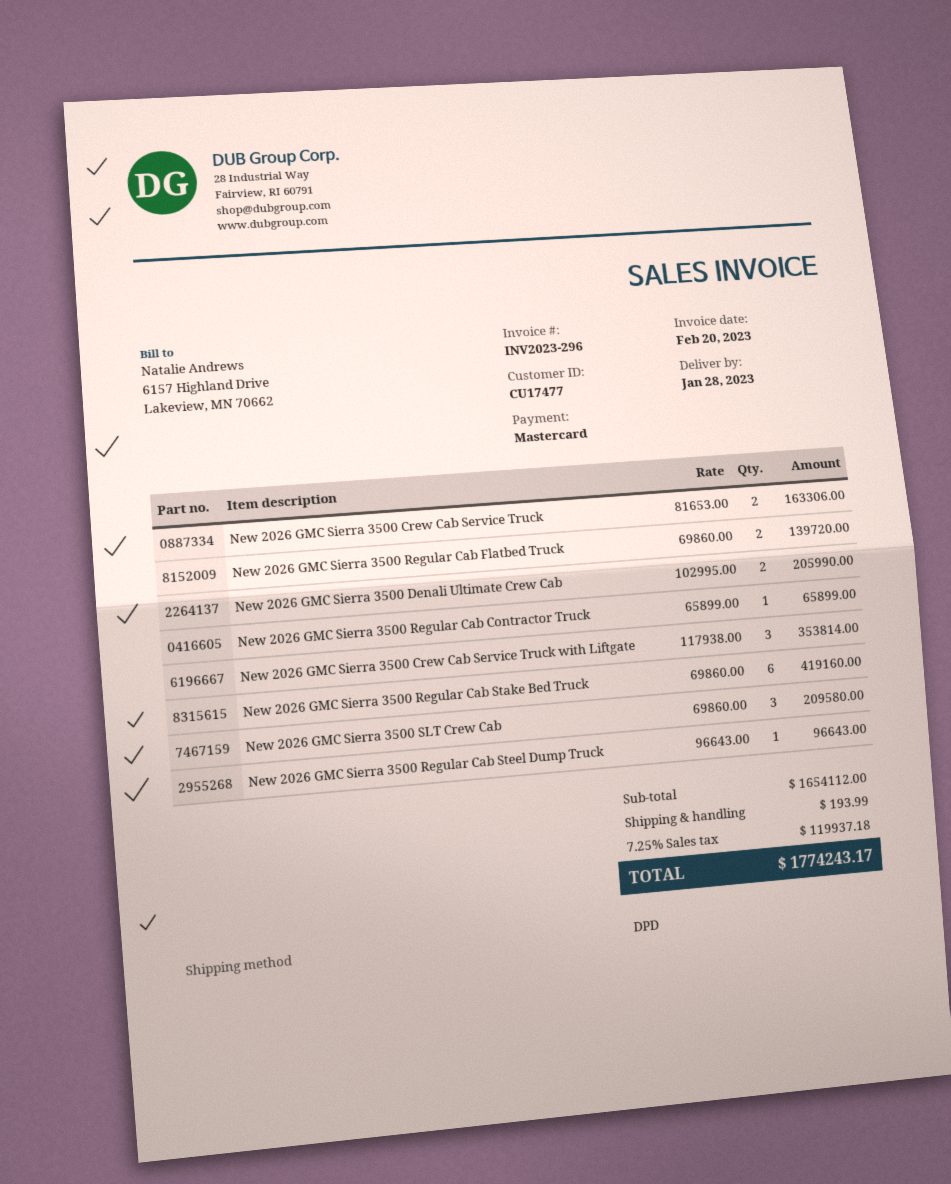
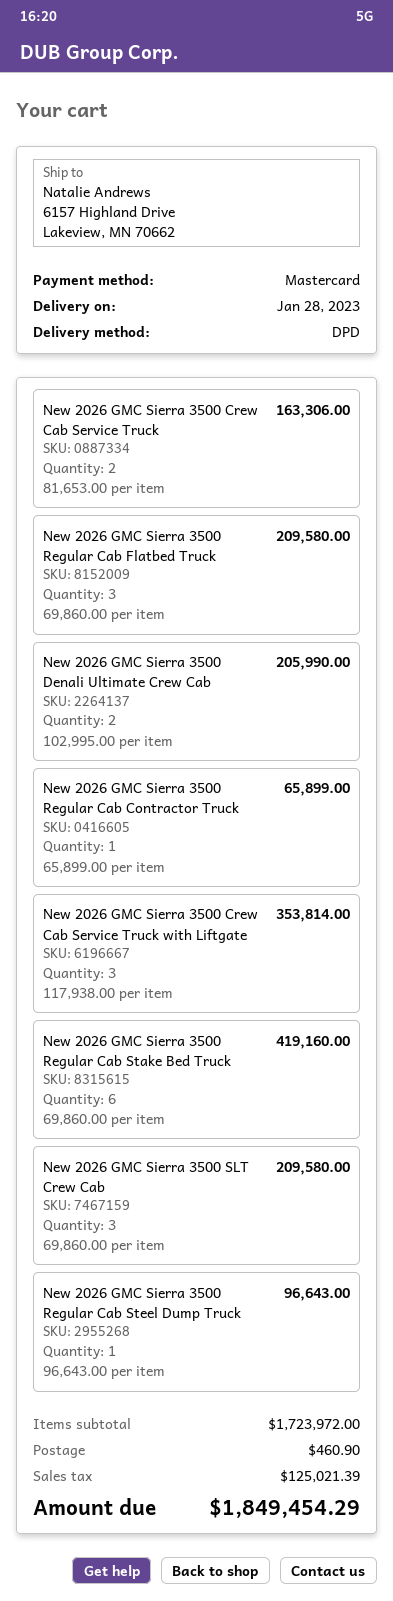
New 2026 GMC Sierra 3500 Regular Cab Flatbed Truck: 2 x 69860.00 = 139720.00 -> 3 x 69860.00 = 209580.00
subtotal: 1654112.00 -> 1723972.00
shipping: 193.99 -> 460.90
tax: 119937.18 -> 125021.39
total: 1774243.17 -> 1849454.29

